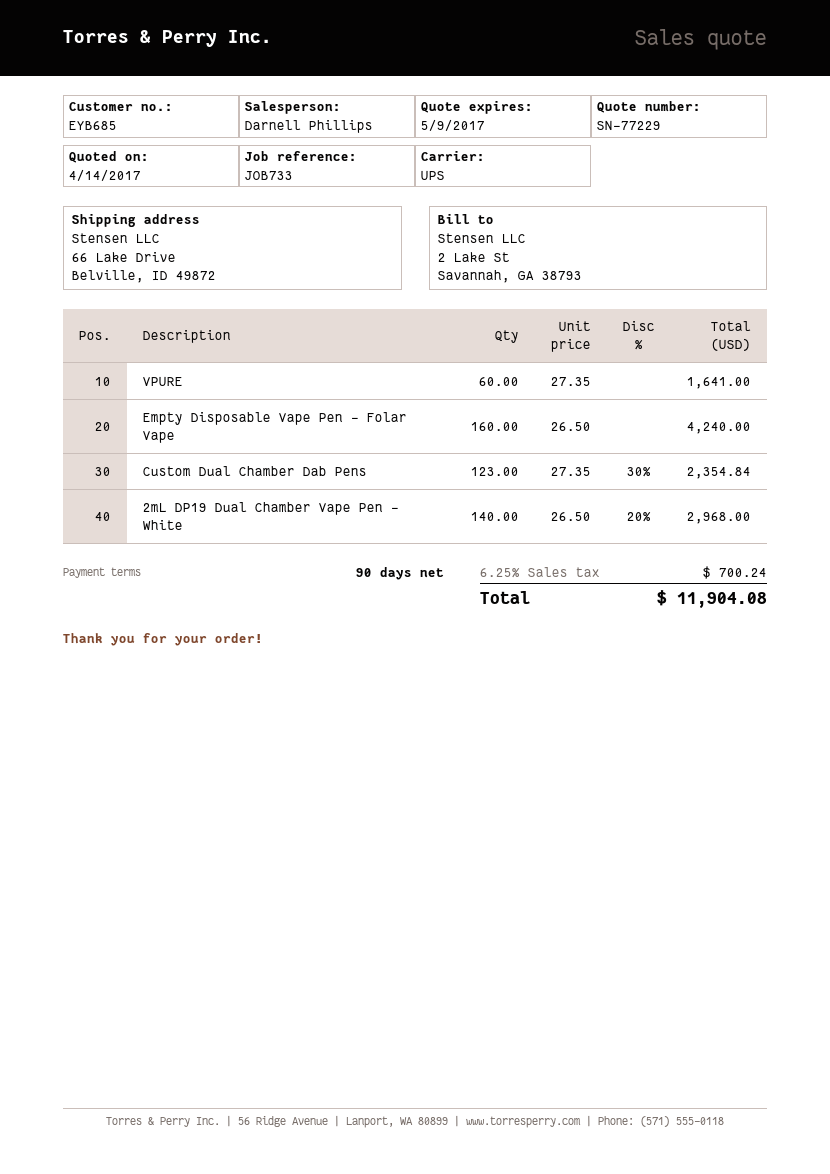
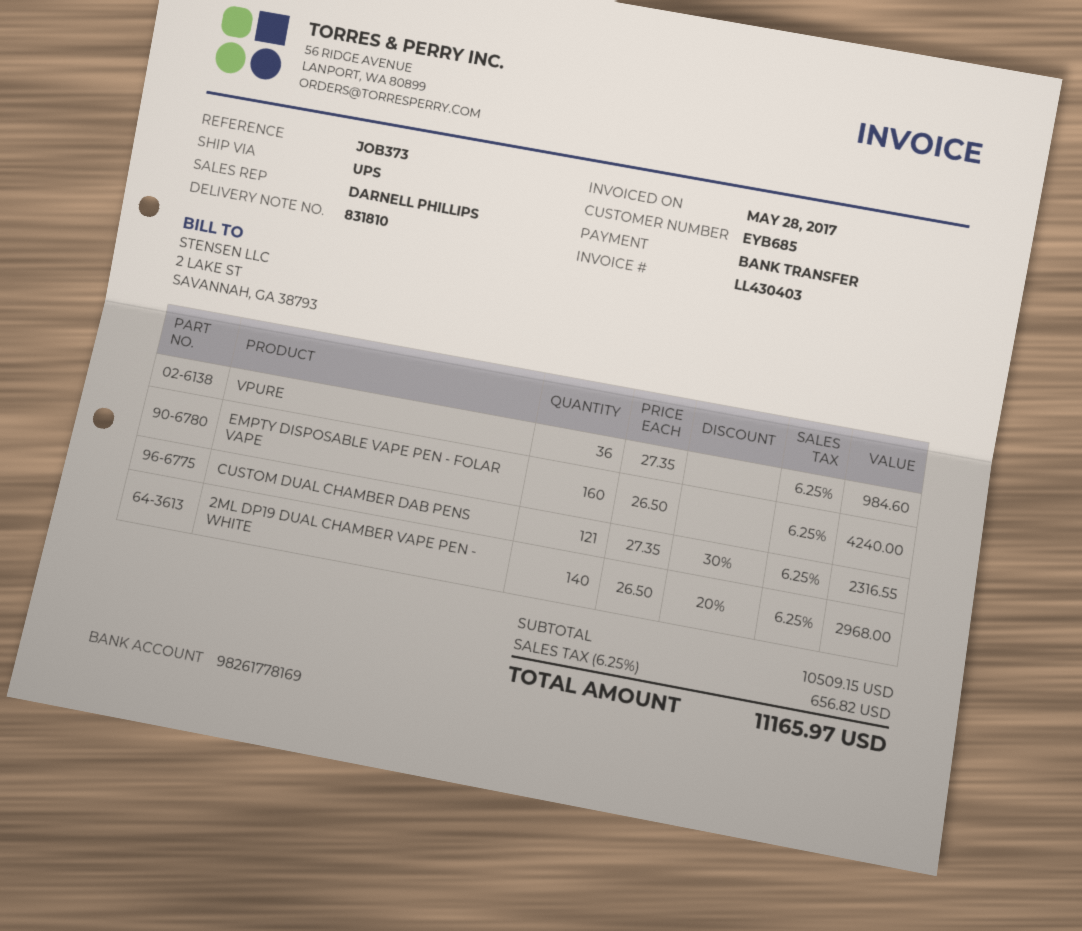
reference: JOB733 -> JOB373
VPURE: 60 x 27.35 = 1641.00 -> 36 x 27.35 = 984.60
Custom Dual Chamber Dab Pens: 123 x 27.35 - 30% = 2354.84 -> 121 x 27.35 - 30% = 2316.55
tax: 6.25% = 700.24 -> 6.25% = 656.82
total: 11904.08 -> 11165.97

